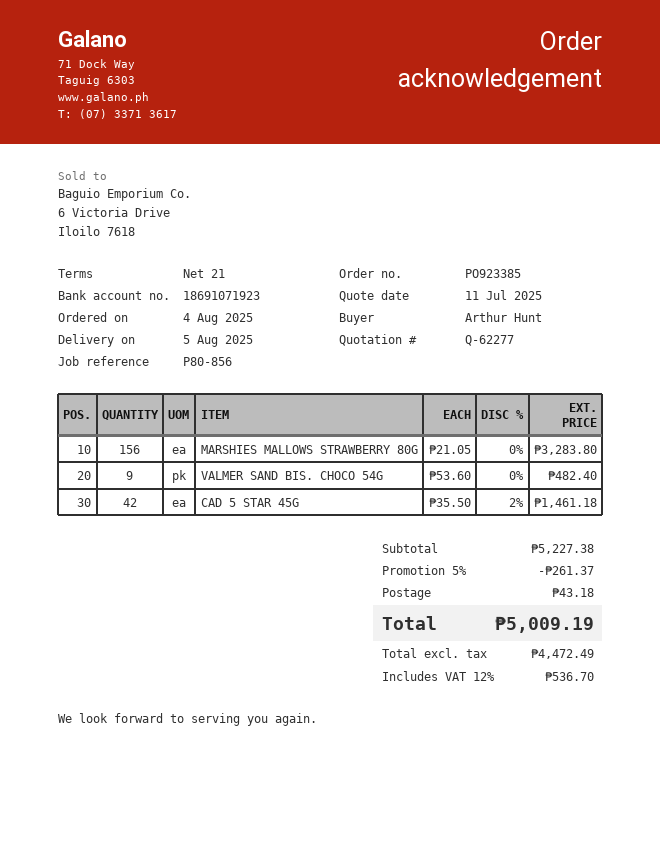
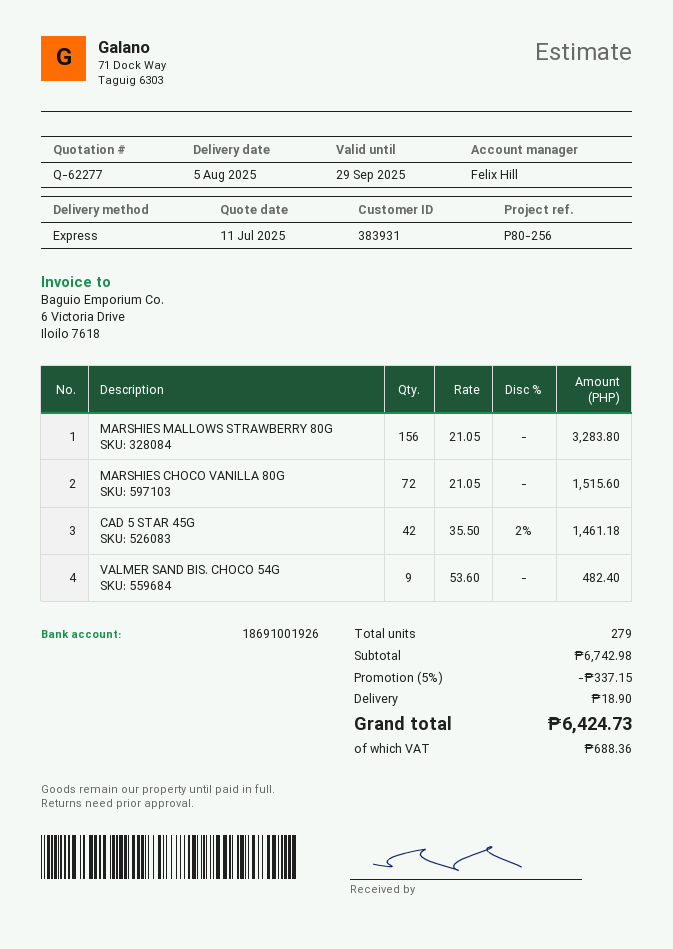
reference: P80-856 -> P80-256
bank account: 18691071923 -> 18691001926
MARSHIES CHOCO VANILLA 80G: none -> 72 x 21.05 = 1515.60
subtotal: 5227.38 -> 6742.98
discount: 5% = 261.37 -> 5% = 337.15
shipping: 43.18 -> 18.90
tax: 536.70 -> 688.36
total: 5009.19 -> 6424.73

